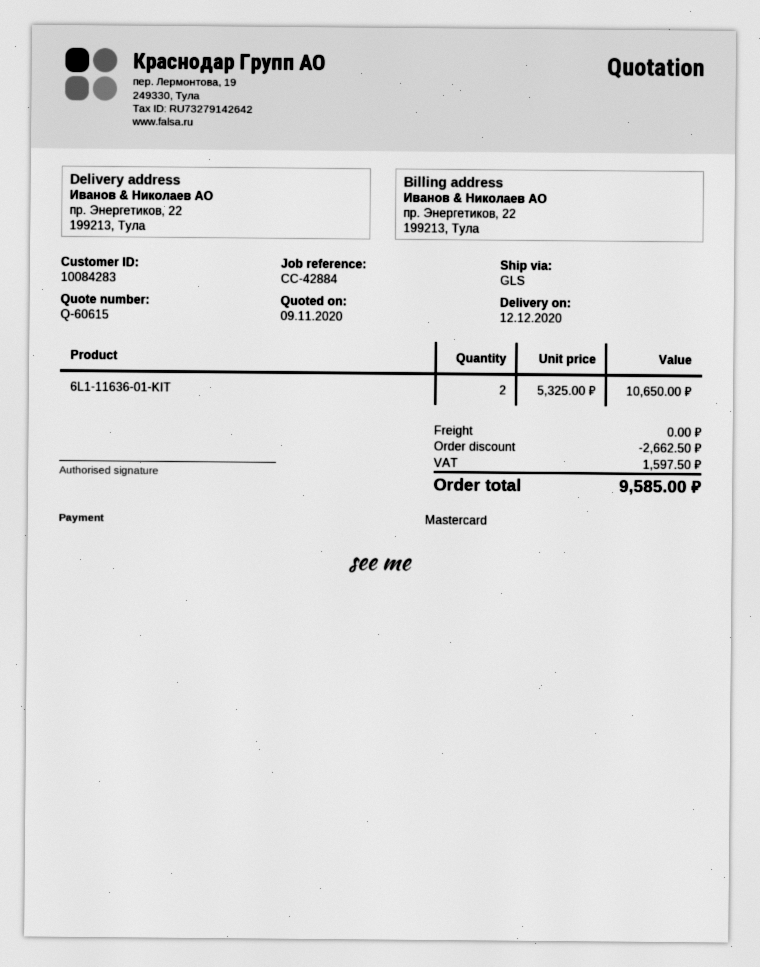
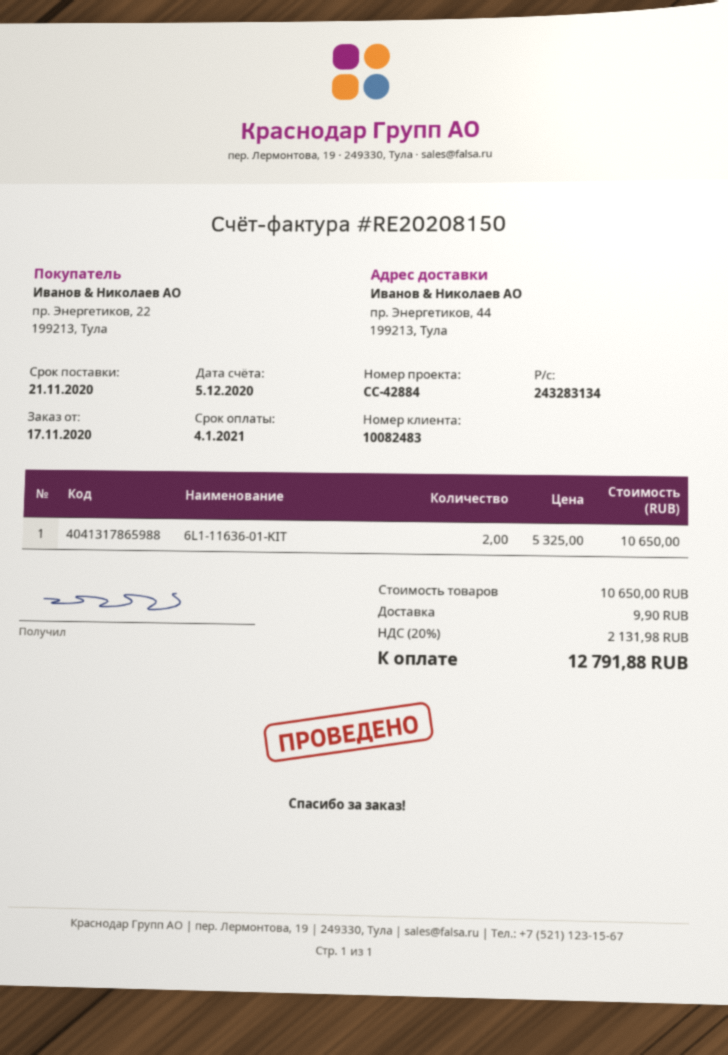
delivery date: 2020-12-12 -> 2020-11-21
customer number: 10084283 -> 10082483
ship to: пр. Энергетиков, 22, 199213, Тула -> пр. Энергетиков, 44, 199213, Тула
discount: 2662.50 -> none
shipping: 0.00 -> 9.90
tax: 1597.50 -> 2131.98
total: 9585.00 -> 12791.88

